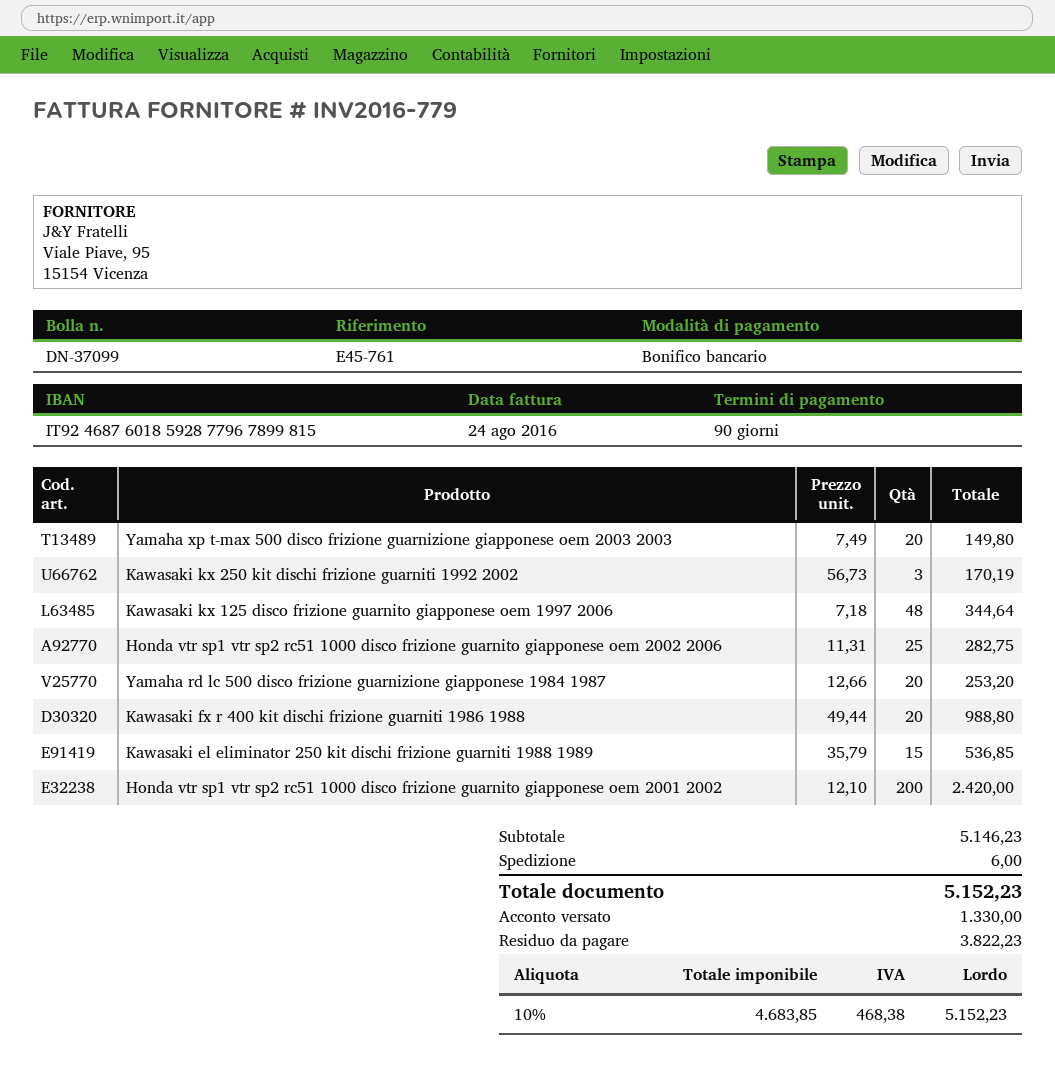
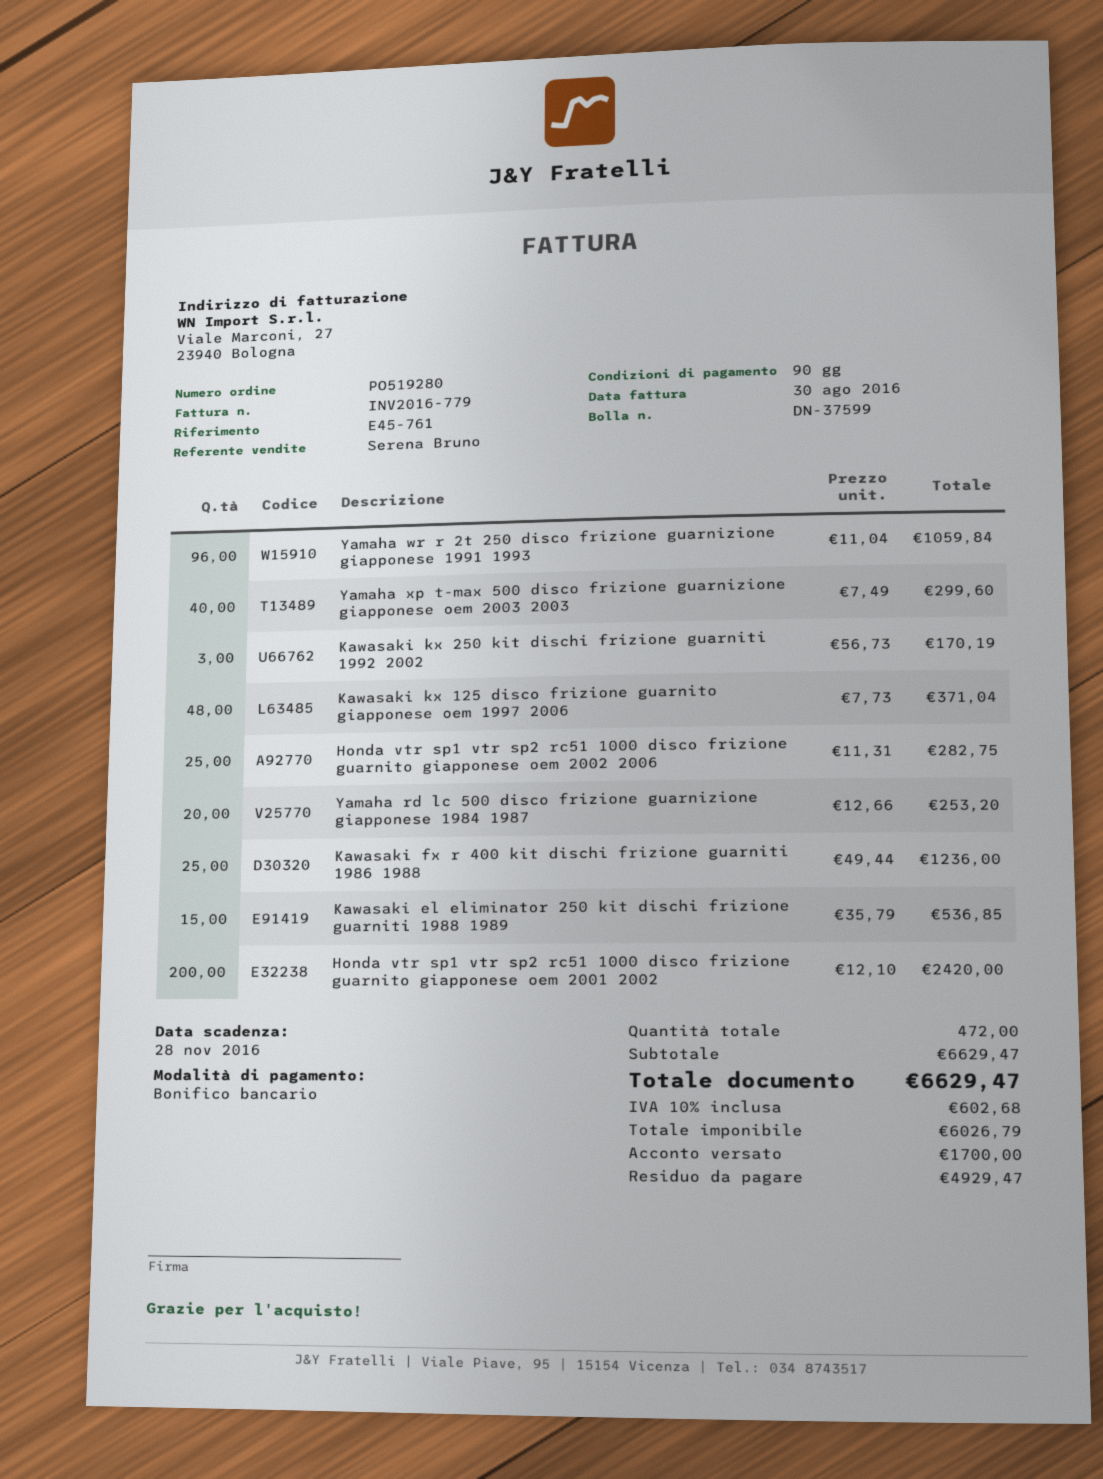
delivery note number: DN-37099 -> DN-37599
invoice date: 2016-08-24 -> 2016-08-30
Yamaha xp t-max 500 disco frizione guarnizione giapponese oem 2003 2003: 20 x 7.49 = 149.80 -> 40 x 7.49 = 299.60
Kawasaki kx 125 disco frizione guarnito giapponese oem 1997 2006: 48 x 7.18 = 344.64 -> 48 x 7.73 = 371.04
Kawasaki fx r 400 kit dischi frizione guarniti 1986 1988: 20 x 49.44 = 988.80 -> 25 x 49.44 = 1236.00
Yamaha wr r 2t 250 disco frizione guarnizione giapponese 1991 1993: none -> 96 x 11.04 = 1059.84
subtotal: 5146.23 -> 6629.47
shipping: 6.00 -> none
net: 4683.85 -> 6026.79
tax: 10% = 468.38 -> 10% = 602.68
total: 5152.23 -> 6629.47
deposit: 1330.00 -> 1700.00
balance: 3822.23 -> 4929.47

